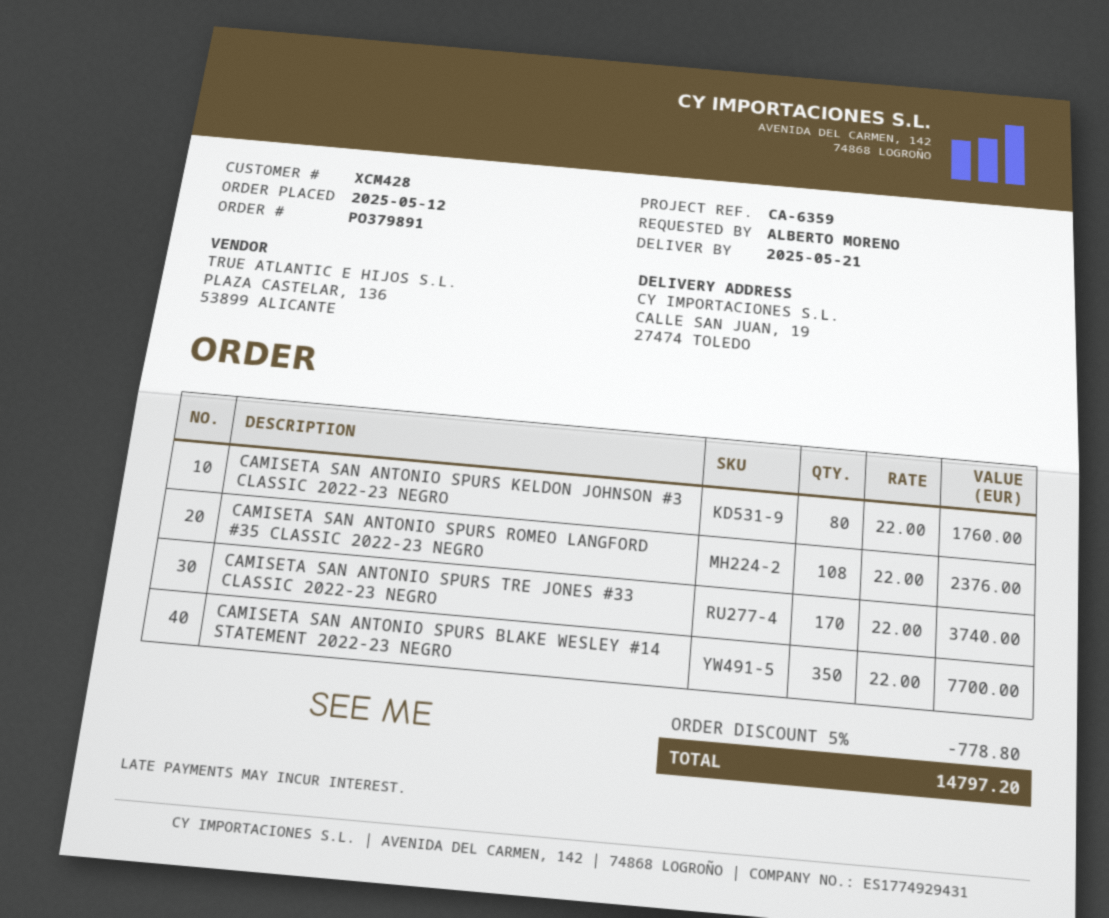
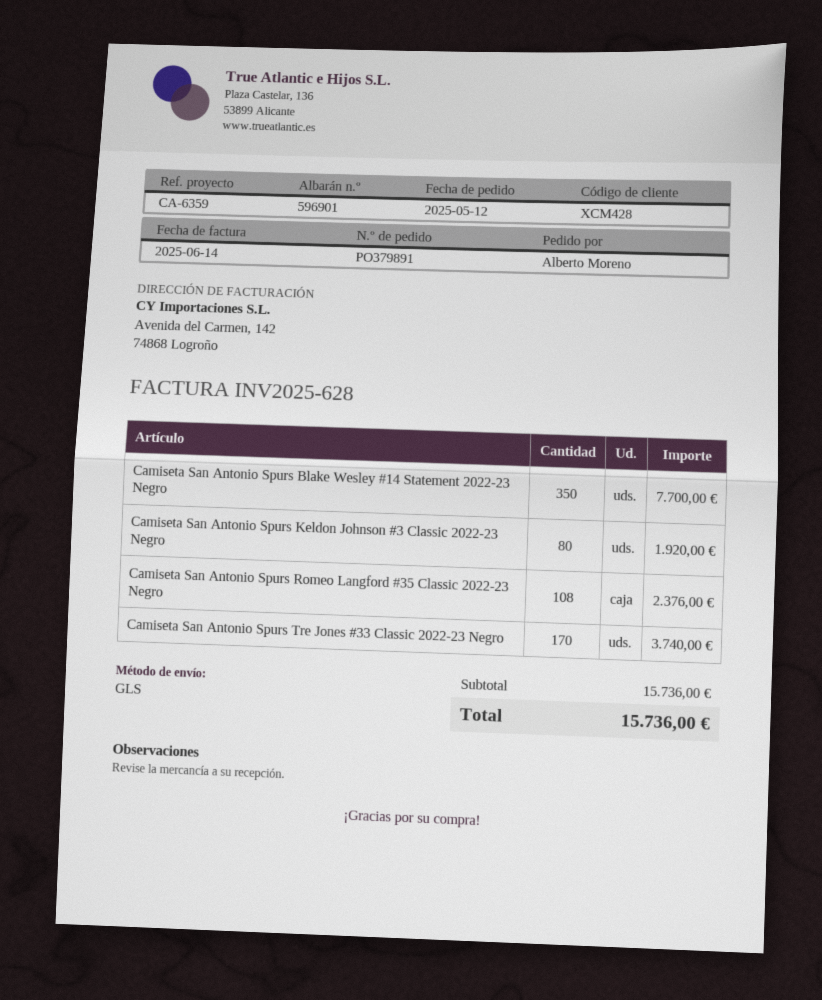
CAMISETA SAN ANTONIO SPURS KELDON JOHNSON #3 CLASSIC 2022-23 NEGRO: 80 for 1760.00 -> 80 for 1920.00
discount: 5% = 778.80 -> none
total: 14797.20 -> 15736.00

